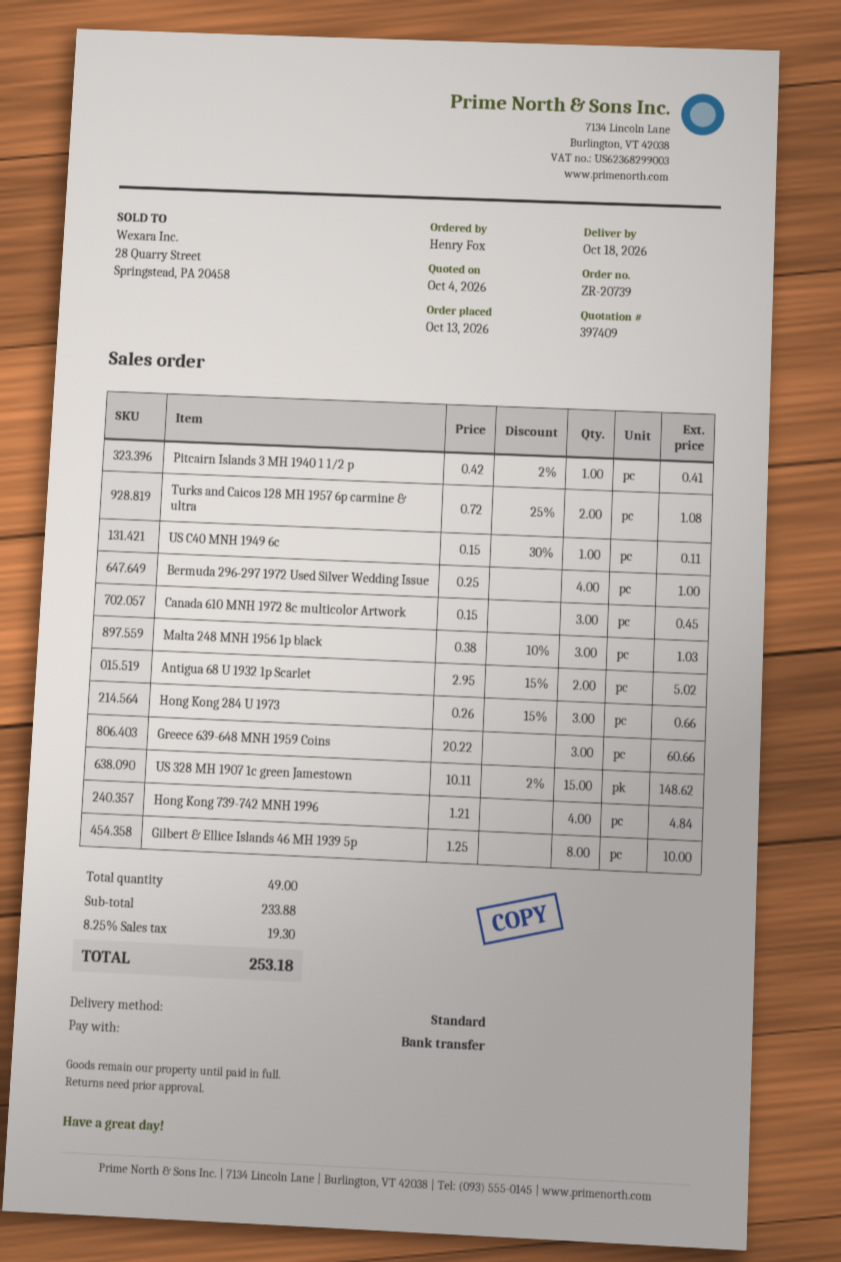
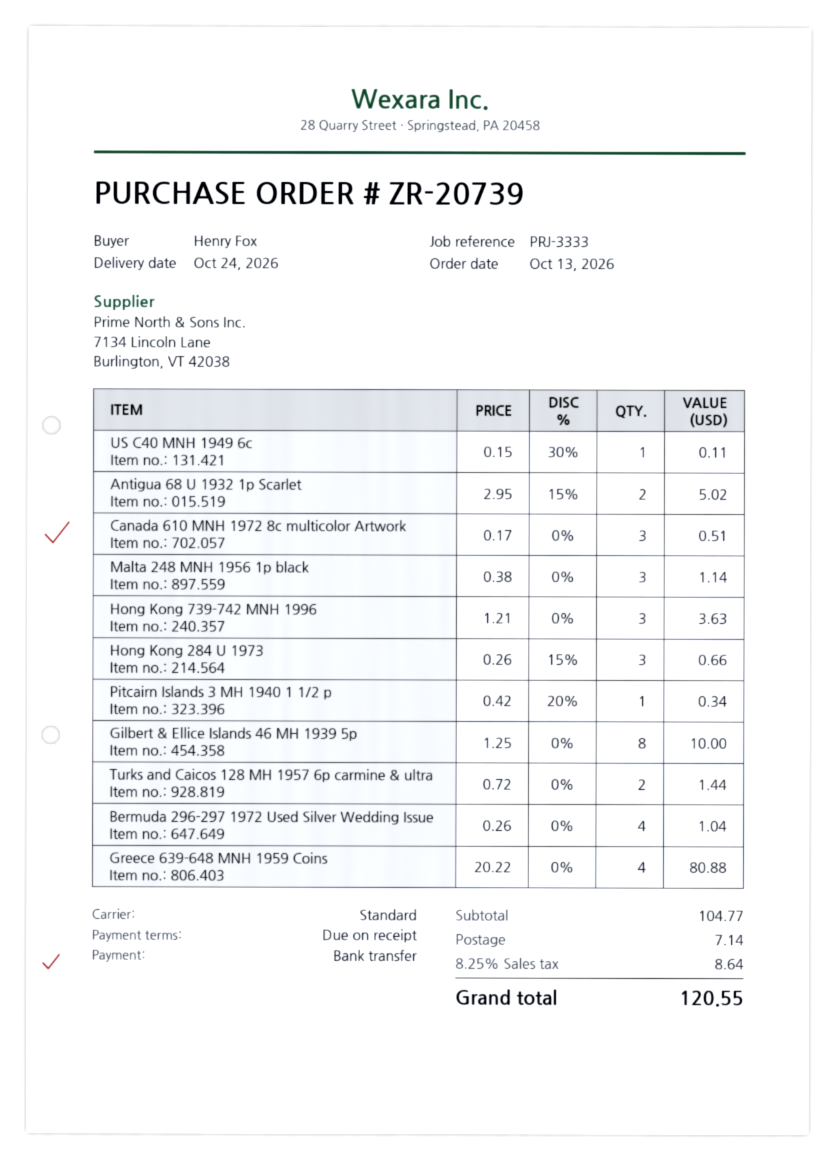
delivery date: 2026-10-18 -> 2026-10-24
Pitcairn Islands 3 MH 1940 1 1/2 p: 1 x 0.42 - 2% = 0.41 -> 1 x 0.42 - 20% = 0.34
Turks and Caicos 128 MH 1957 6p carmine & ultra: 2 x 0.72 - 25% = 1.08 -> 2 x 0.72 = 1.44
Bermuda 296-297 1972 Used Silver Wedding Issue: 4 x 0.25 = 1.00 -> 4 x 0.26 = 1.04
Canada 610 MNH 1972 8c multicolor Artwork: 3 x 0.15 = 0.45 -> 3 x 0.17 = 0.51
Malta 248 MNH 1956 1p black: 3 x 0.38 - 10% = 1.03 -> 3 x 0.38 = 1.14
Greece 639-648 MNH 1959 Coins: 3 x 20.22 = 60.66 -> 4 x 20.22 = 80.88
US 328 MH 1907 1c green Jamestown: 15 x 10.11 - 2% = 148.62 -> none
Hong Kong 739-742 MNH 1996: 4 x 1.21 = 4.84 -> 3 x 1.21 = 3.63
subtotal: 233.88 -> 104.77
shipping: none -> 7.14
tax: 8.25% = 19.30 -> 8.25% = 8.64
total: 253.18 -> 120.55

